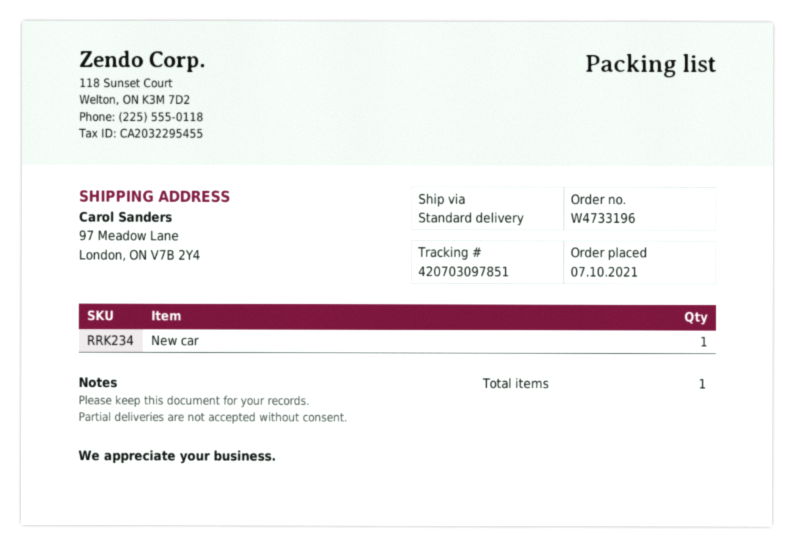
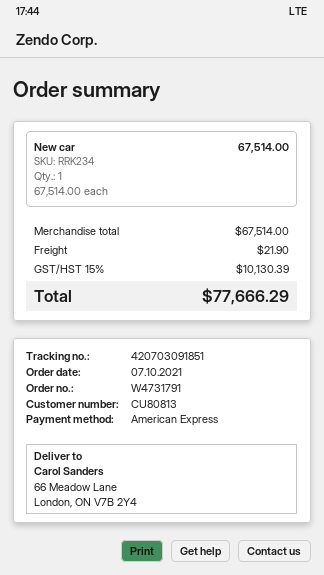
order number: W4733196 -> W4731791
tracking number: 420703097851 -> 420703091851
ship to: 97 Meadow Lane, London, ON V7B 2Y4 -> 66 Meadow Lane, London, ON V7B 2Y4

